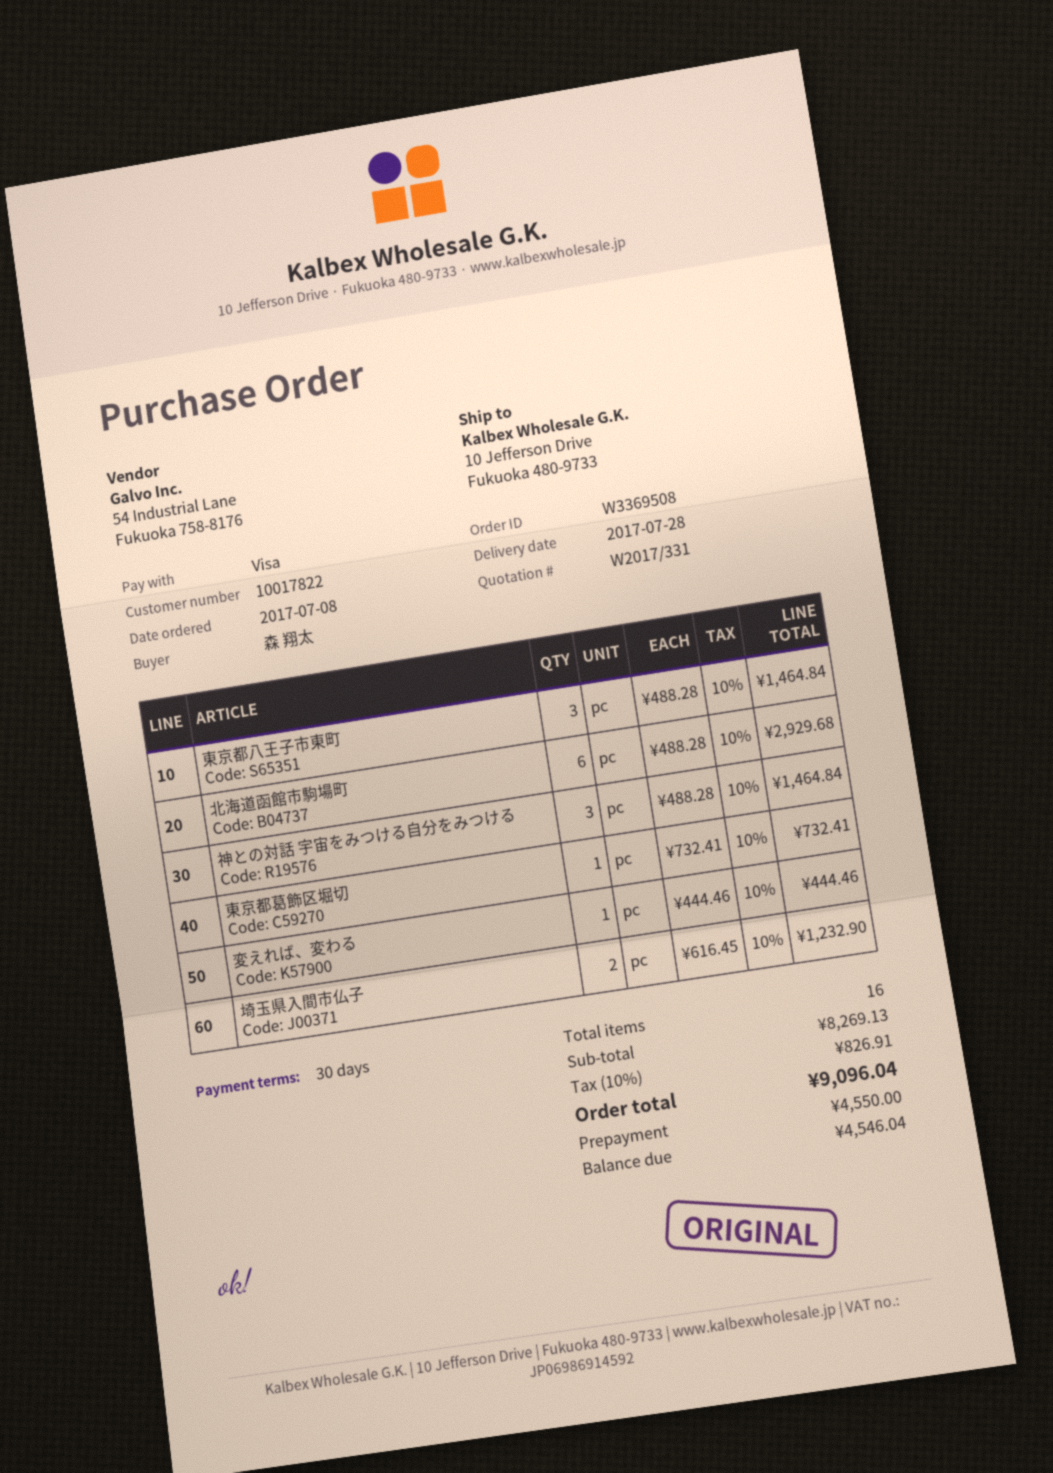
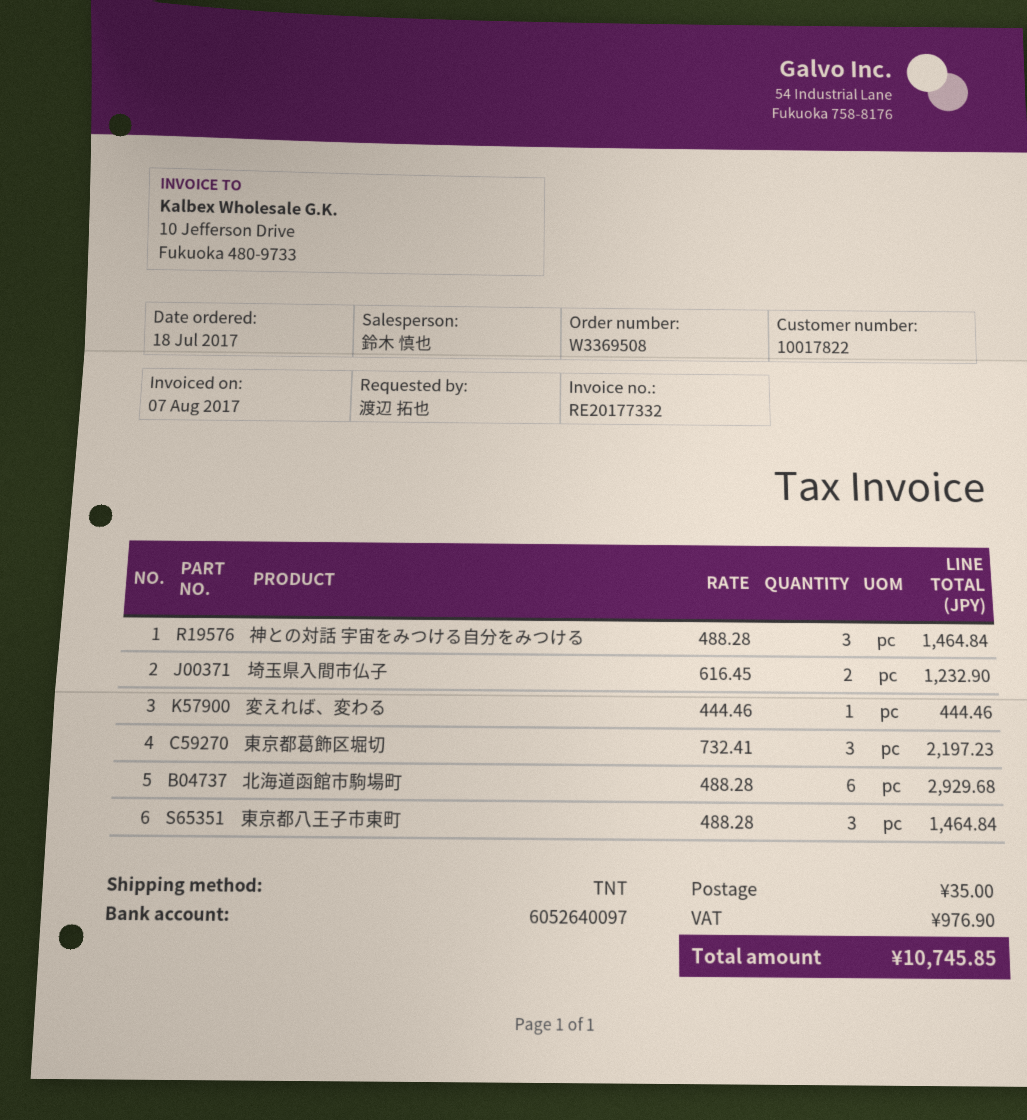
order date: 2017-07-08 -> 2017-07-18
ordered by: 森 翔太 -> 渡辺 拓也
東京都葛飾区堀切: 1 x 732.41 = 732.41 -> 3 x 732.41 = 2197.23
shipping: none -> 35.00
tax: 826.91 -> 976.90
total: 9096.04 -> 10745.85

